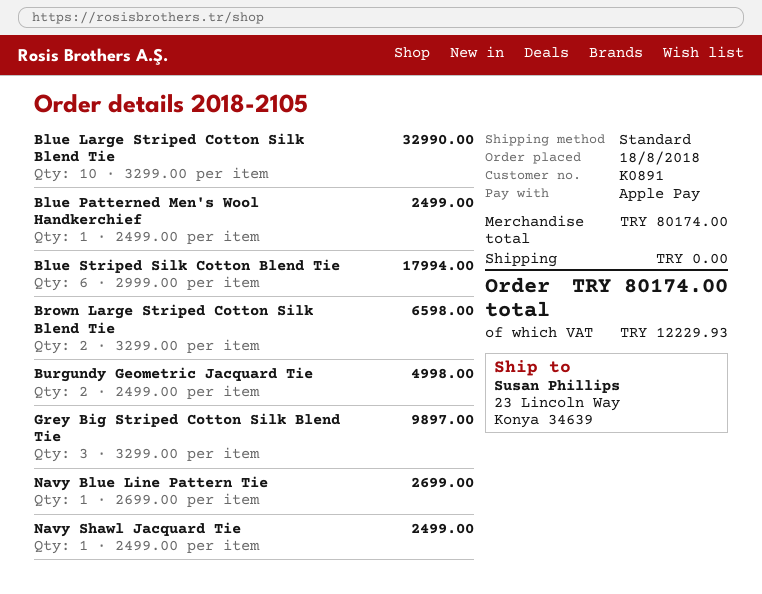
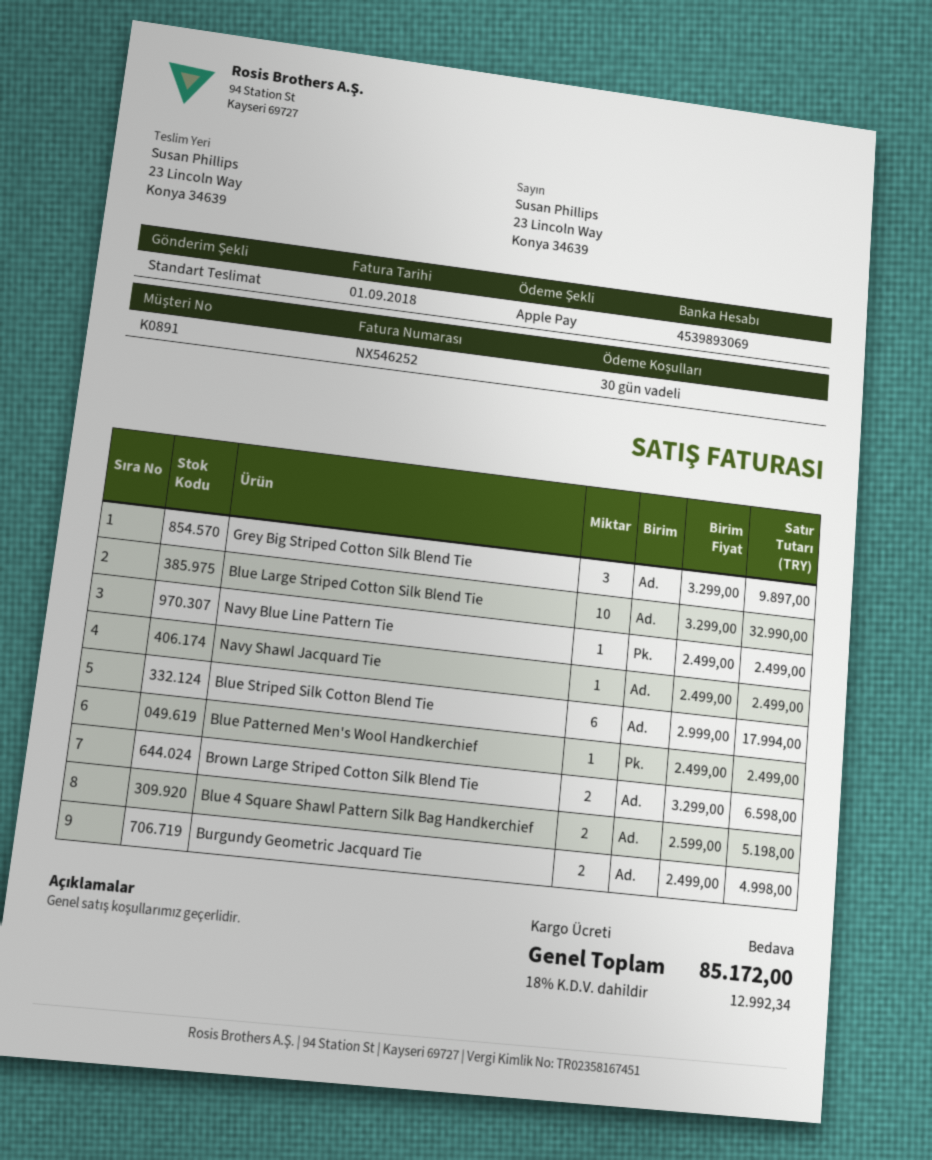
Navy Blue Line Pattern Tie: 1 x 2699.00 = 2699.00 -> 1 x 2499.00 = 2499.00
Blue 4 Square Shawl Pattern Silk Bag Handkerchief: none -> 2 x 2599.00 = 5198.00
tax: 12229.93 -> 12992.34
total: 80174.00 -> 85172.00

